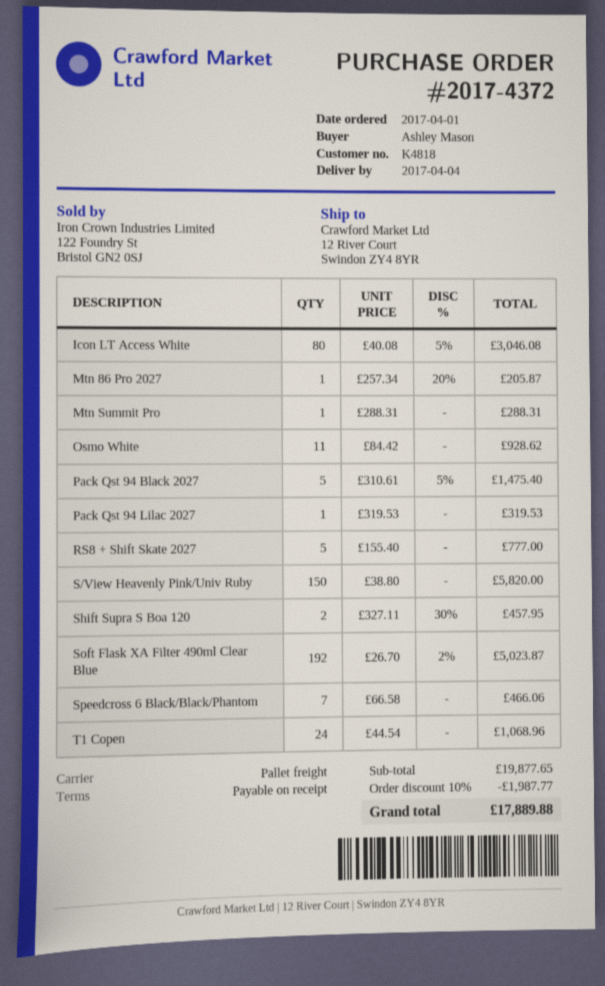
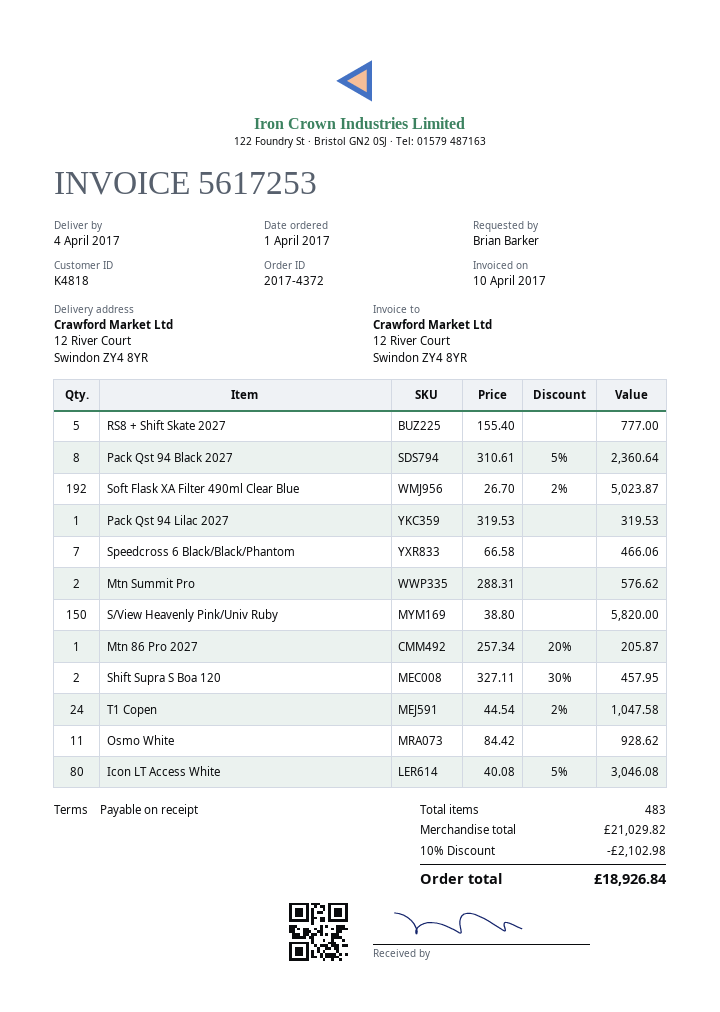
ordered by: Ashley Mason -> Brian Barker
Mtn Summit Pro: 1 x 288.31 = 288.31 -> 2 x 288.31 = 576.62
Pack Qst 94 Black 2027: 5 x 310.61 - 5% = 1475.40 -> 8 x 310.61 - 5% = 2360.64
T1 Copen: 24 x 44.54 = 1068.96 -> 24 x 44.54 - 2% = 1047.58
subtotal: 19877.65 -> 21029.82
discount: 10% = 1987.77 -> 10% = 2102.98
total: 17889.88 -> 18926.84

